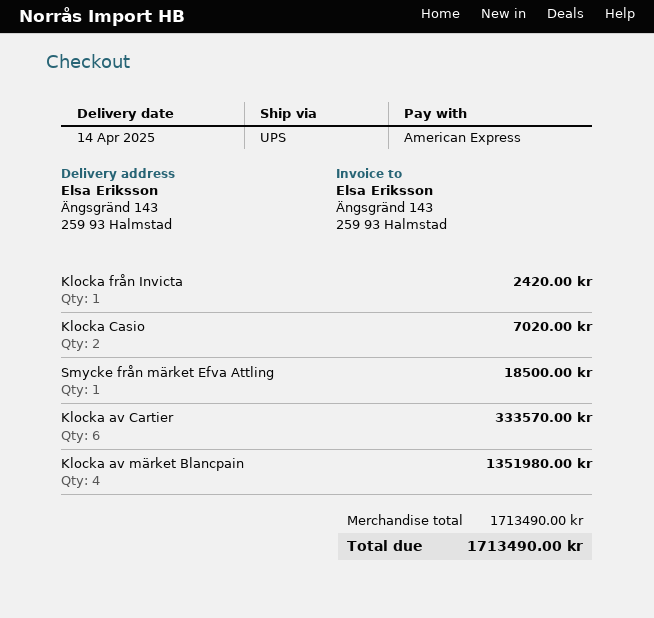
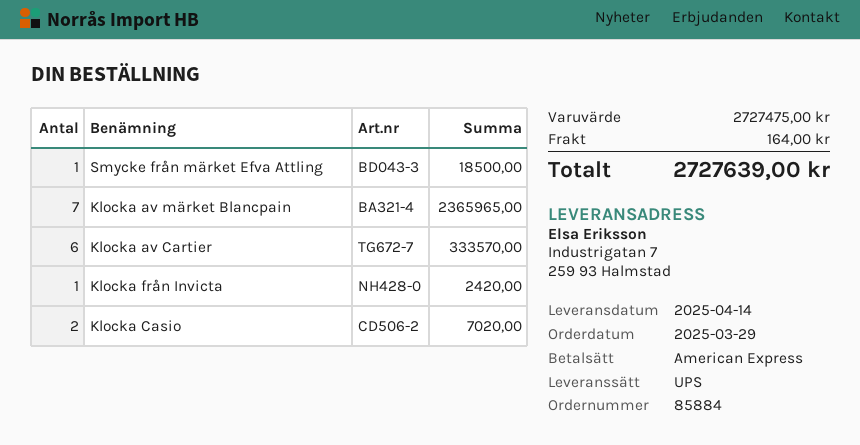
ship to: Ängsgränd 143, 259 93 Halmstad -> Industrigatan 7, 259 93 Halmstad
Klocka av märket Blancpain: 4 for 1351980.00 -> 7 for 2365965.00
subtotal: 1713490.00 -> 2727475.00
shipping: none -> 164.00
total: 1713490.00 -> 2727639.00

